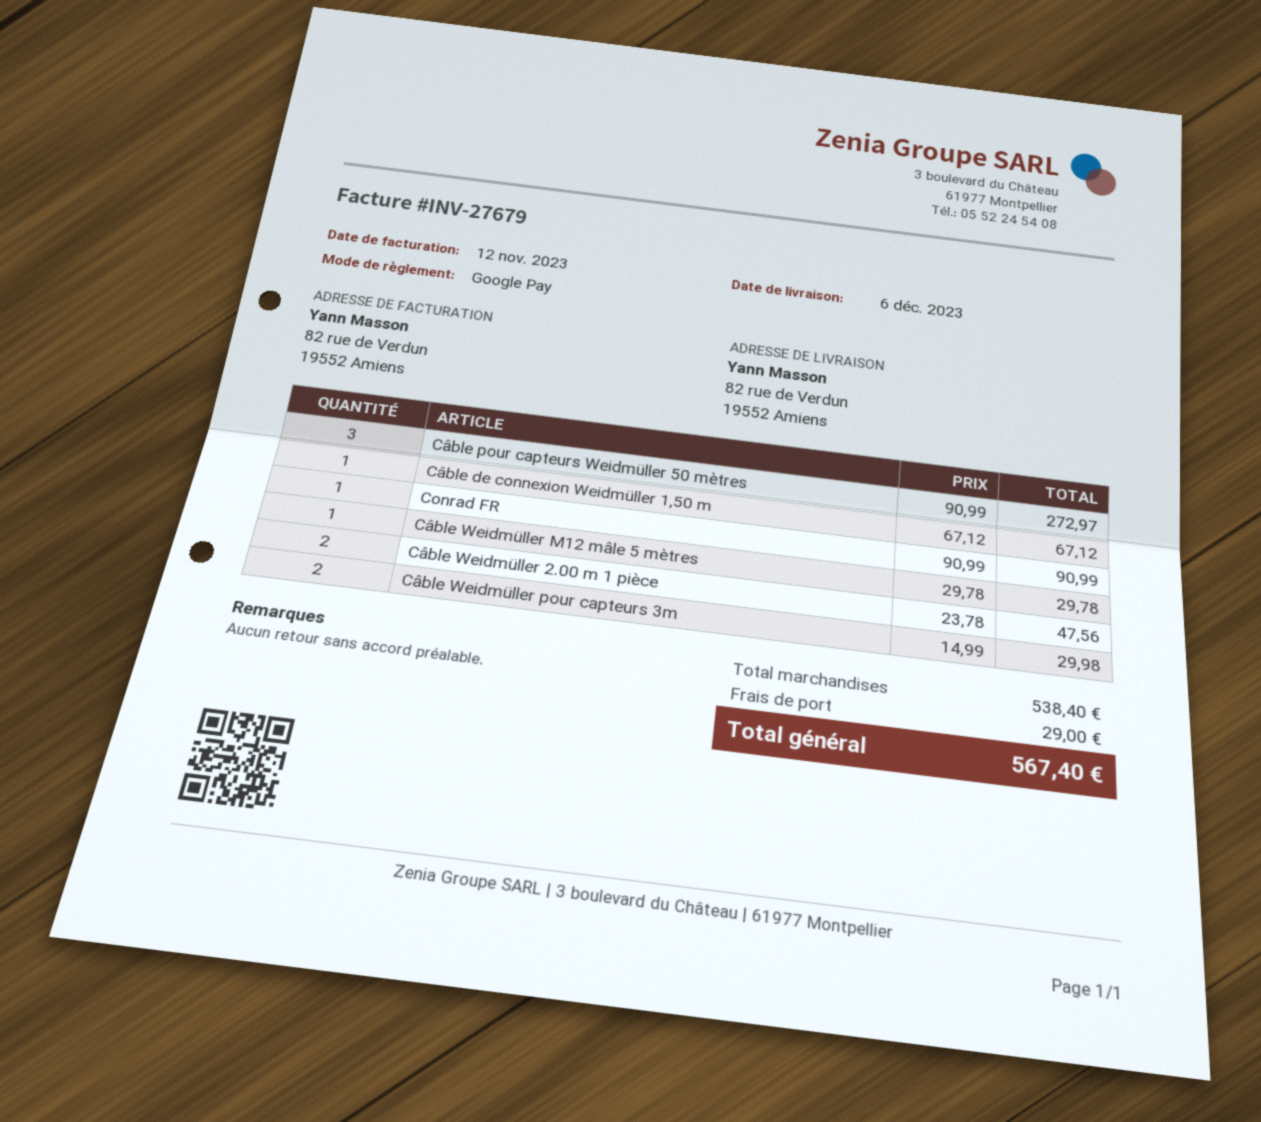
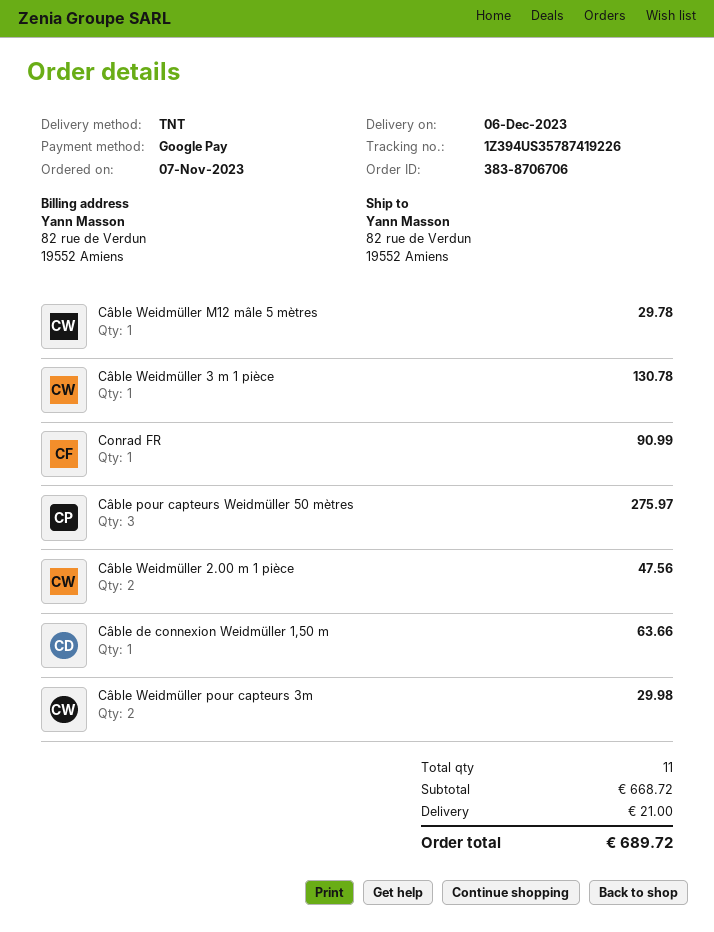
Câble pour capteurs Weidmüller 50 mètres: 3 for 272.97 -> 3 for 275.97
Câble de connexion Weidmüller 1,50 m: 1 for 67.12 -> 1 for 63.66
Câble Weidmüller 3 m 1 pièce: none -> 1 for 130.78
subtotal: 538.40 -> 668.72
shipping: 29.00 -> 21.00
total: 567.40 -> 689.72

